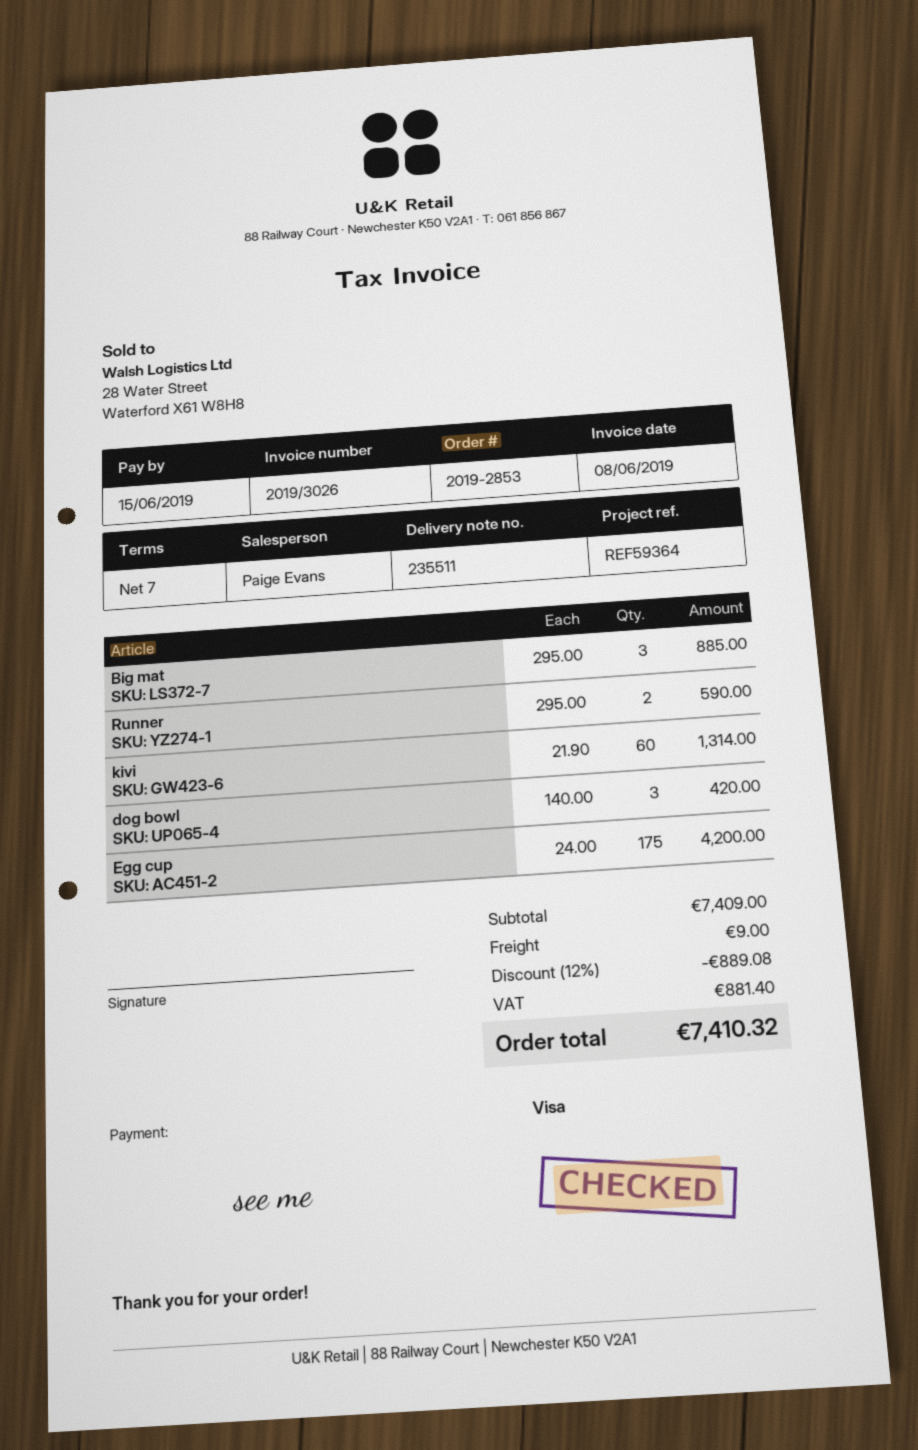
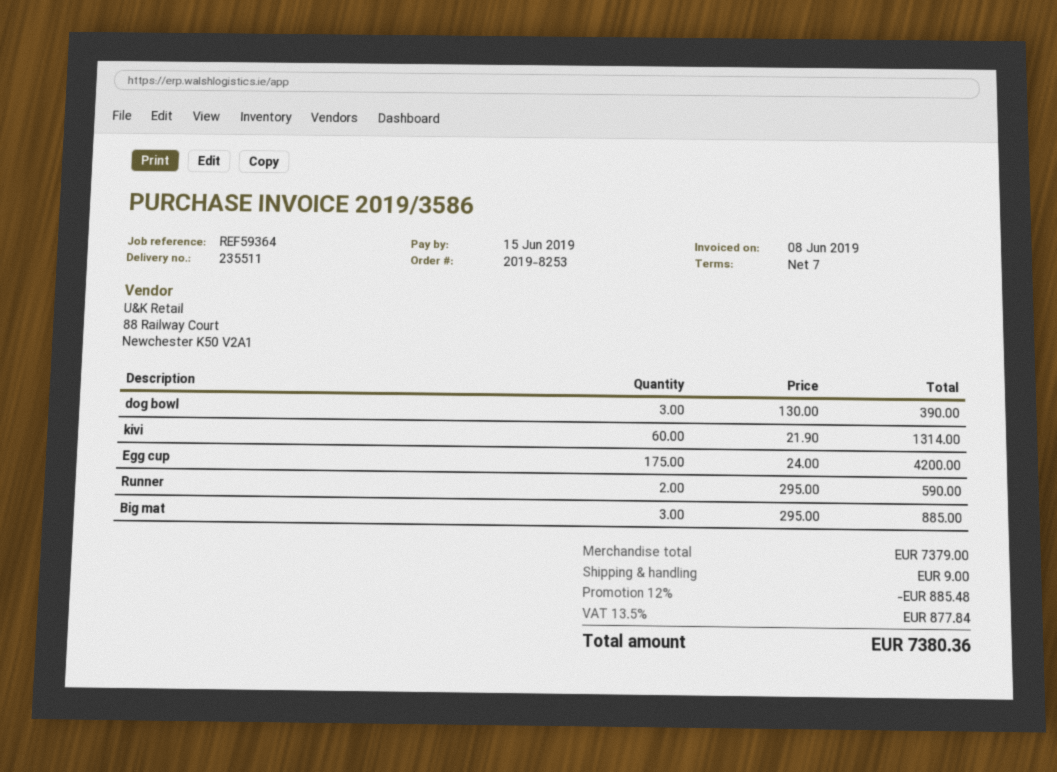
order number: 2019-2853 -> 2019-8253
invoice number: 2019/3026 -> 2019/3586
dog bowl: 3 x 140.00 = 420.00 -> 3 x 130.00 = 390.00
subtotal: 7409.00 -> 7379.00
discount: 12% = 889.08 -> 12% = 885.48
tax: 881.40 -> 877.84
total: 7410.32 -> 7380.36

